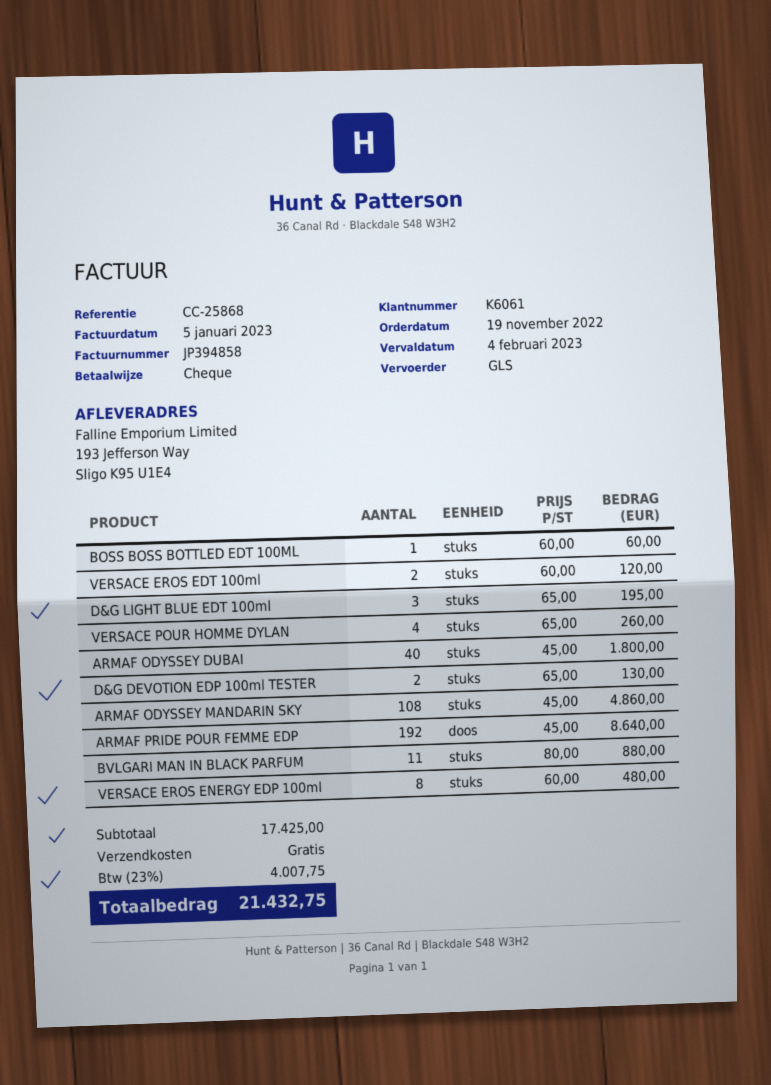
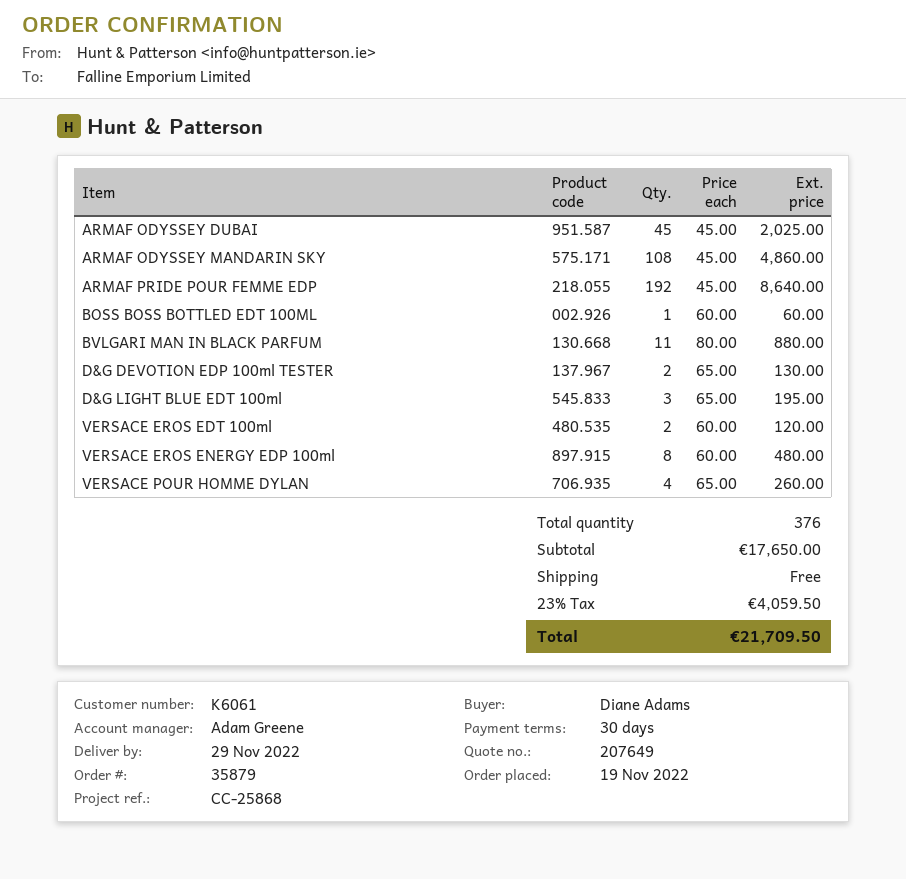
ARMAF ODYSSEY DUBAI: 40 x 45.00 = 1800.00 -> 45 x 45.00 = 2025.00
subtotal: 17425.00 -> 17650.00
tax: 23% = 4007.75 -> 23% = 4059.50
total: 21432.75 -> 21709.50

